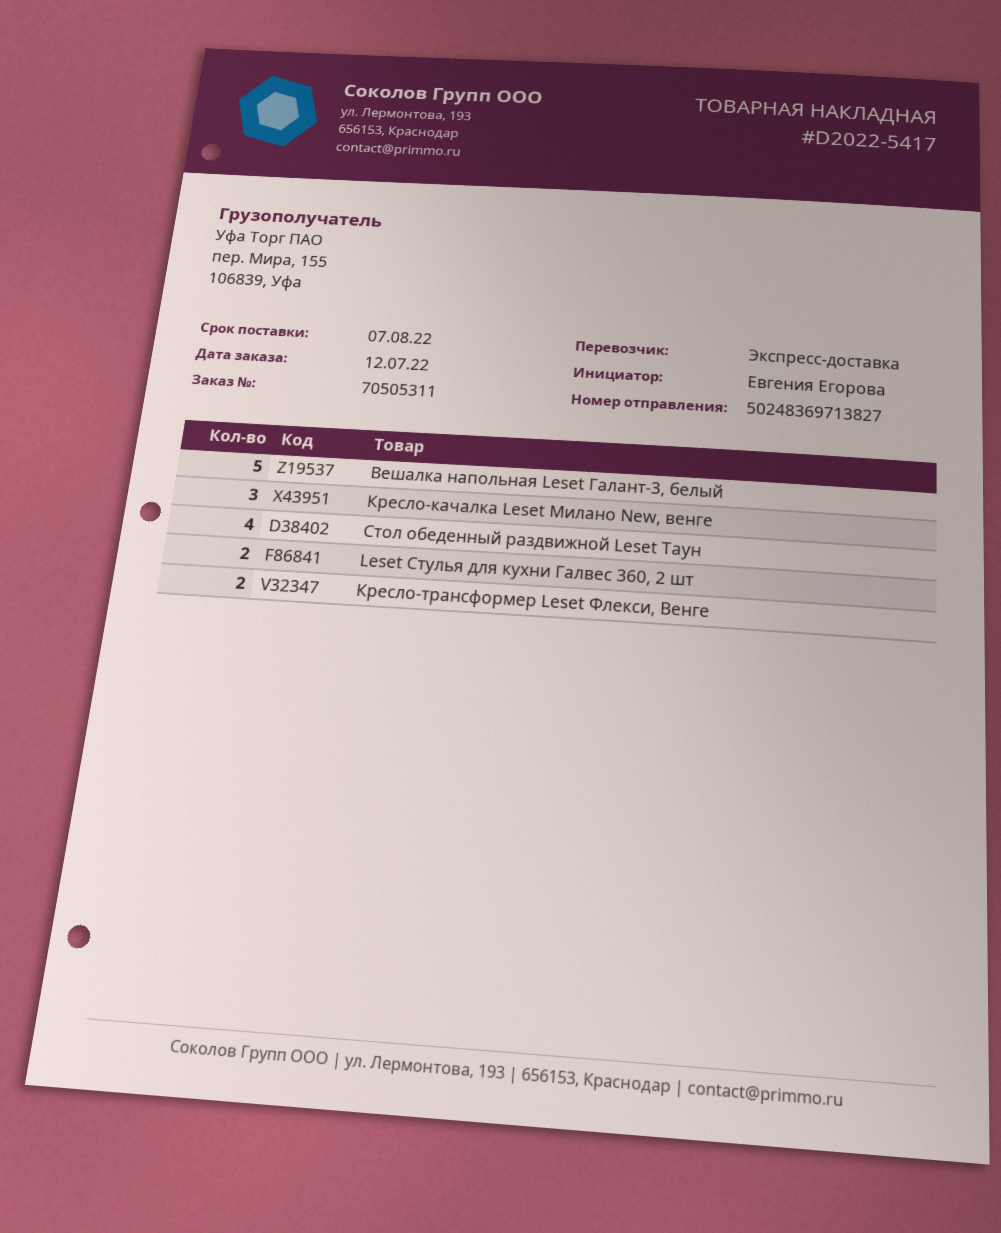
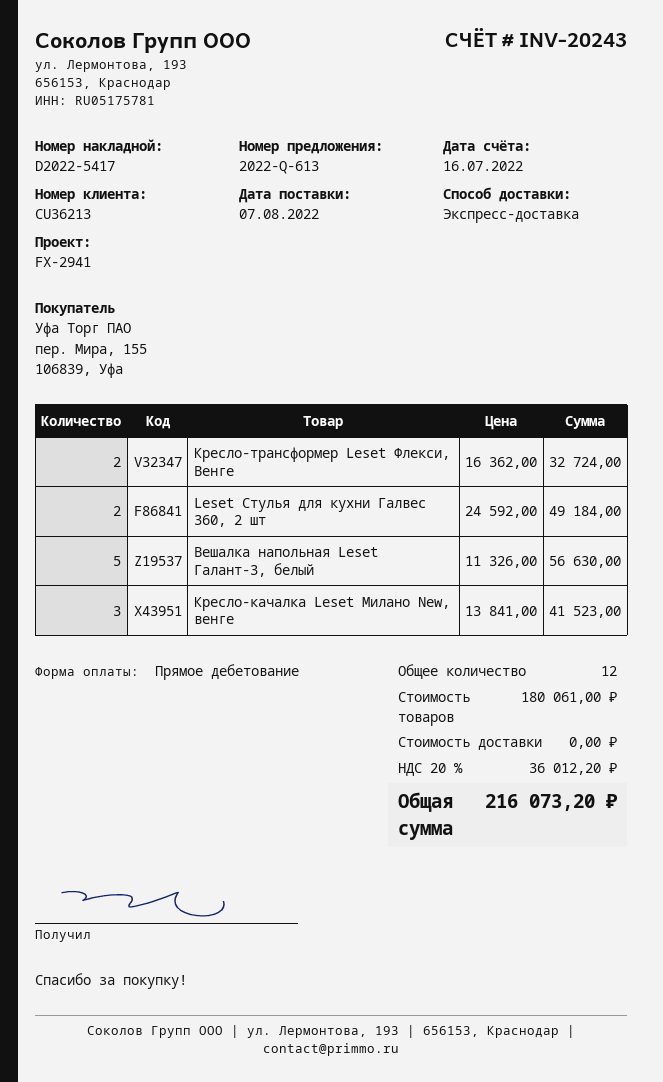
Стол обеденный раздвижной Leset Таун: 4 -> none

